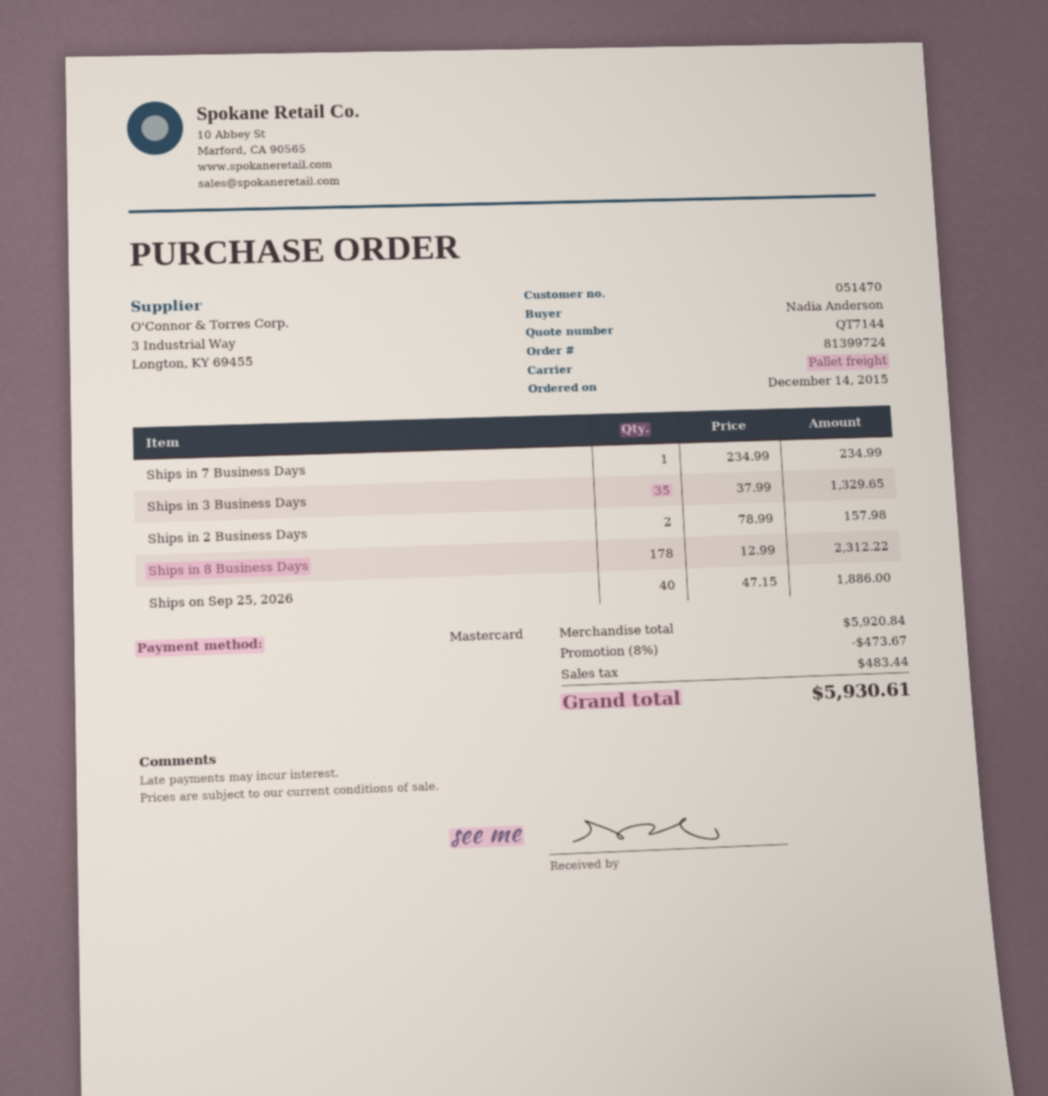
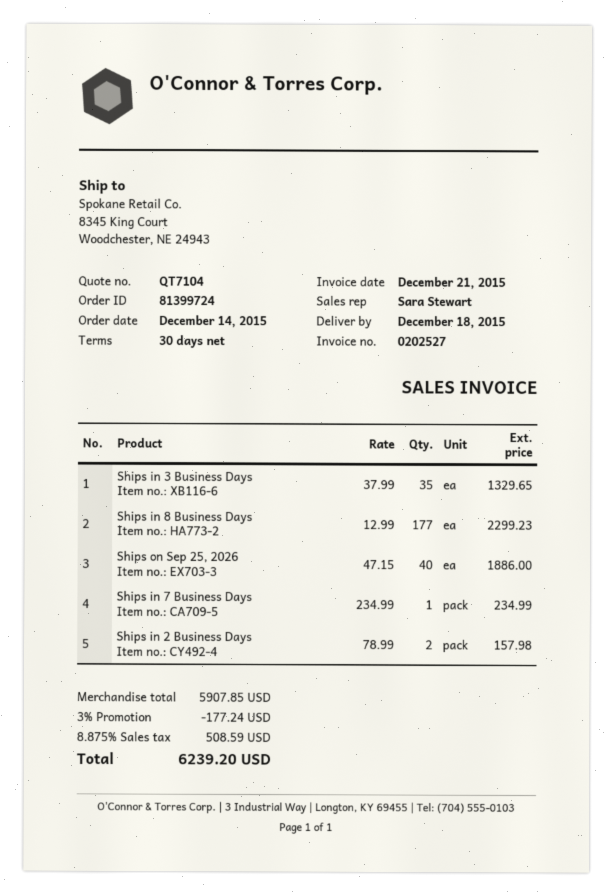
quote number: QT7144 -> QT7104
Ships in 8 Business Days: 178 x 12.99 = 2312.22 -> 177 x 12.99 = 2299.23
subtotal: 5920.84 -> 5907.85
discount: 8% = 473.67 -> 3% = 177.24
tax: 483.44 -> 508.59
total: 5930.61 -> 6239.20

